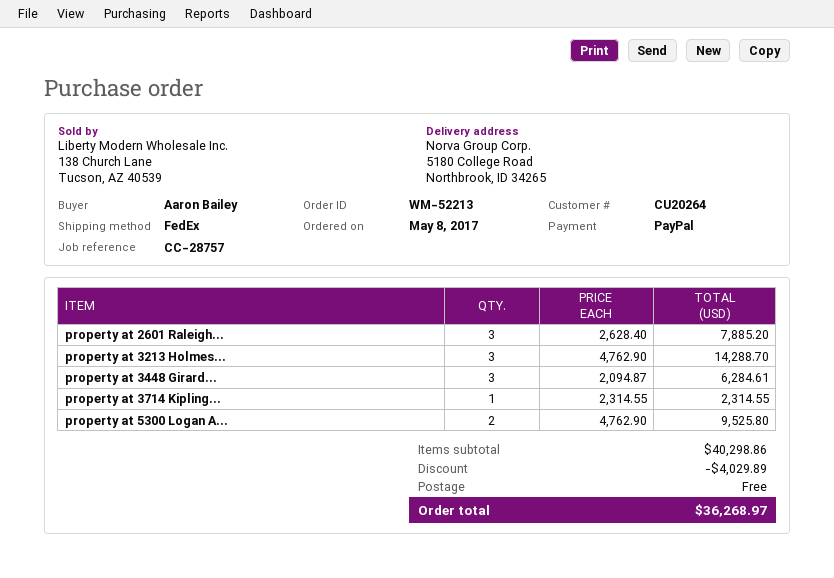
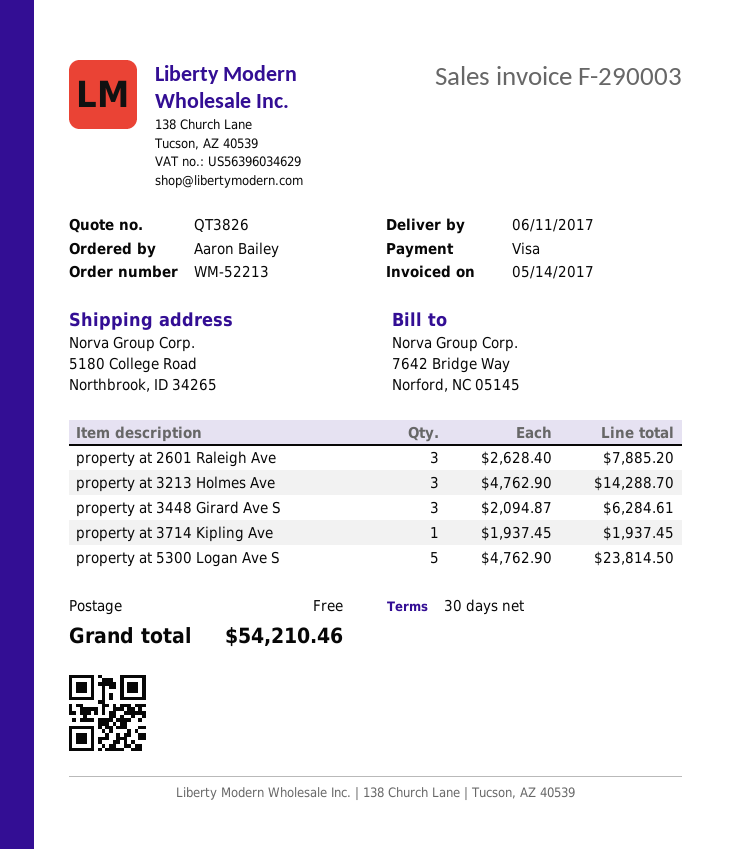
payment method: PayPal -> Visa
property at 3714 Kipling...: 1 x 2314.55 = 2314.55 -> 1 x 1937.45 = 1937.45
property at 5300 Logan A...: 2 x 4762.90 = 9525.80 -> 5 x 4762.90 = 23814.50
discount: 4029.89 -> none
total: 36268.97 -> 54210.46

